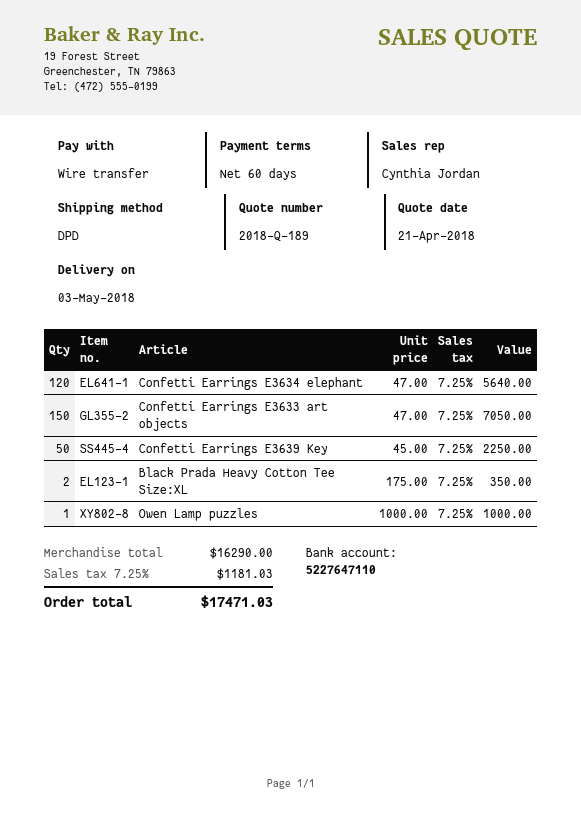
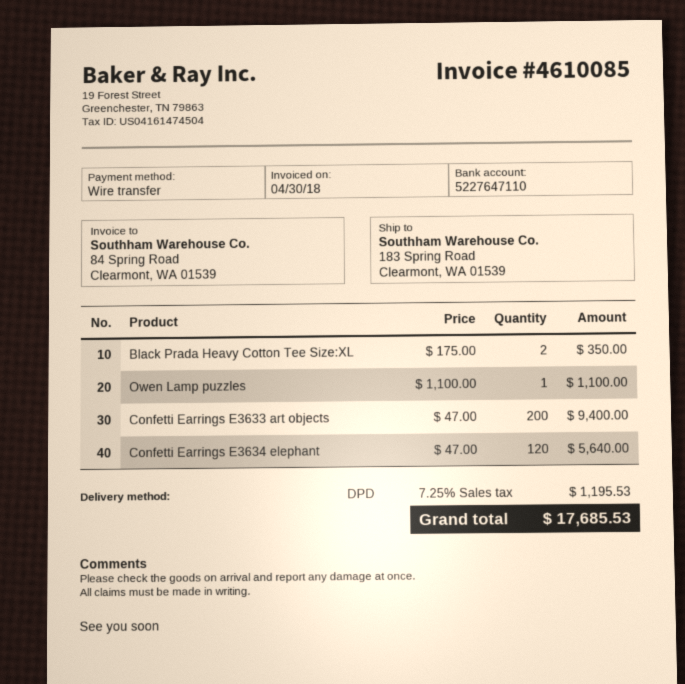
Confetti Earrings E3633 art objects: 150 x 47.00 = 7050.00 -> 200 x 47.00 = 9400.00
Confetti Earrings E3639 Key: 50 x 45.00 = 2250.00 -> none
Owen Lamp puzzles: 1 x 1000.00 = 1000.00 -> 1 x 1100.00 = 1100.00
tax: 7.25% = 1181.03 -> 7.25% = 1195.53
total: 17471.03 -> 17685.53

